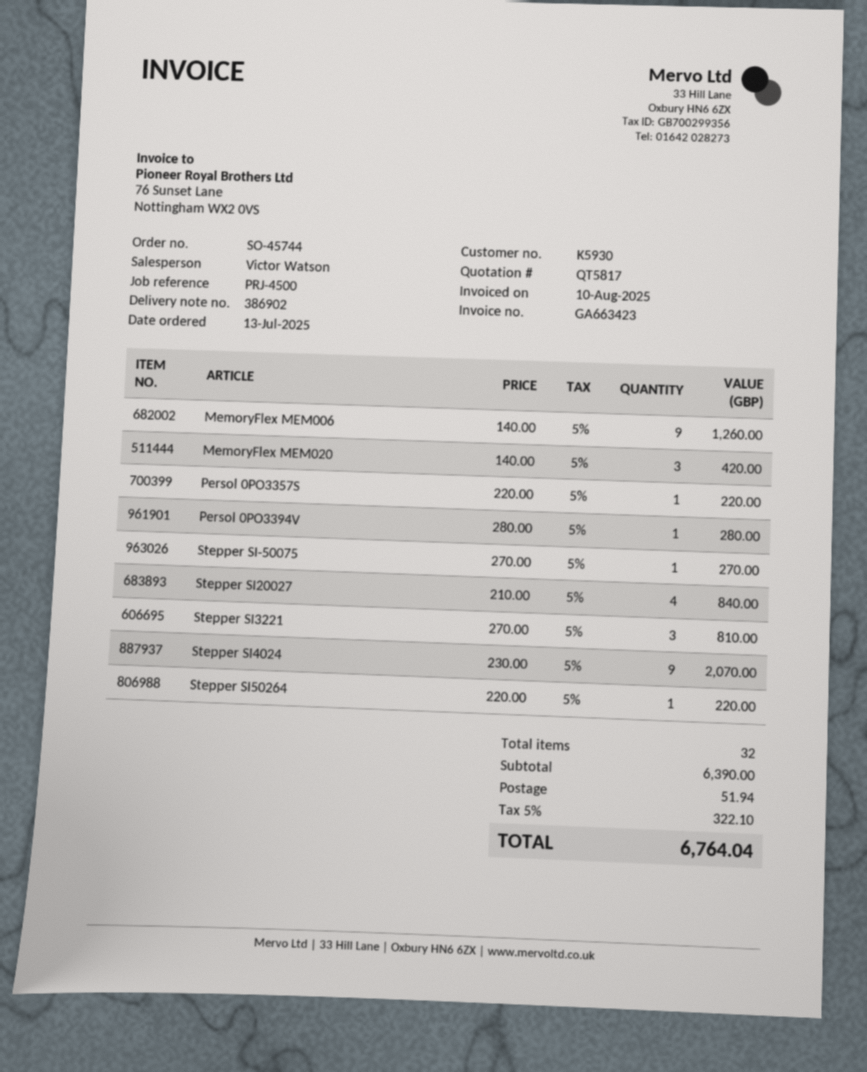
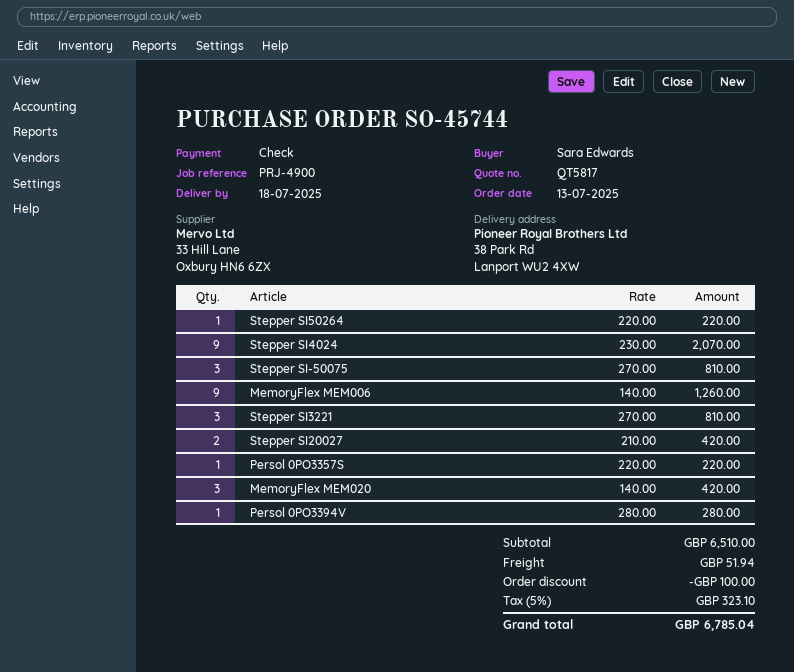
reference: PRJ-4500 -> PRJ-4900
Stepper SI-50075: 1 x 270.00 = 270.00 -> 3 x 270.00 = 810.00
Stepper SI20027: 4 x 210.00 = 840.00 -> 2 x 210.00 = 420.00
subtotal: 6390.00 -> 6510.00
discount: none -> 100.00
tax: 5% = 322.10 -> 5% = 323.10
total: 6764.04 -> 6785.04

